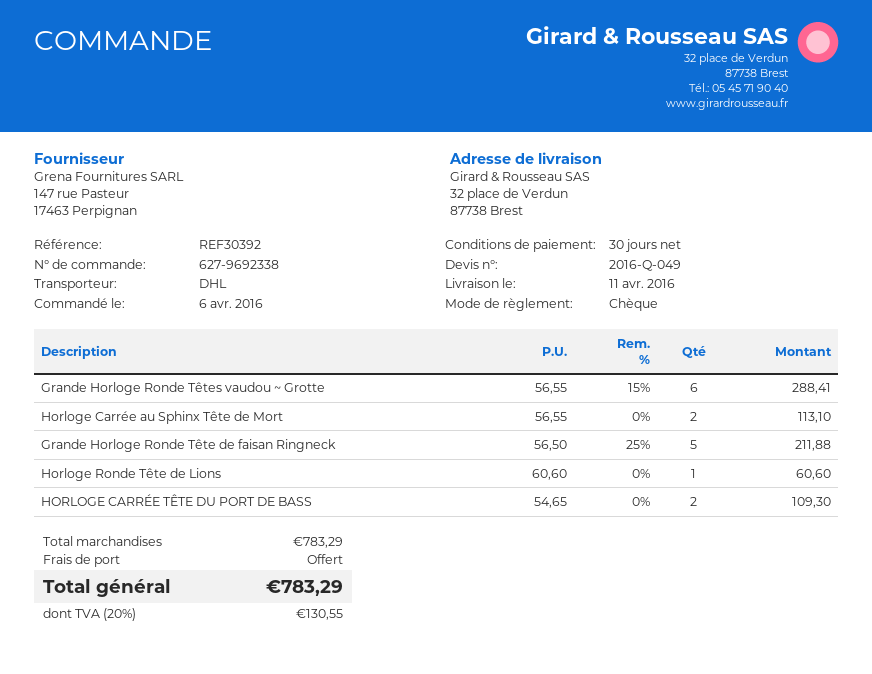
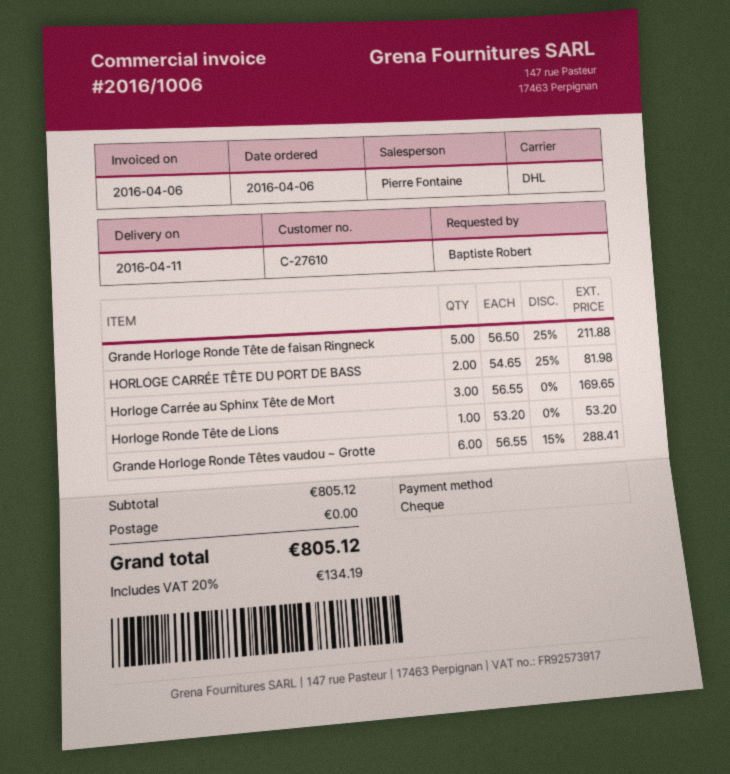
Horloge Carrée au Sphinx Tête de Mort: 2 x 56.55 = 113.10 -> 3 x 56.55 = 169.65
Horloge Ronde Tête de Lions: 1 x 60.60 = 60.60 -> 1 x 53.20 = 53.20
HORLOGE CARRÉE TÊTE DU PORT DE BASS: 2 x 54.65 = 109.30 -> 2 x 54.65 - 25% = 81.98
subtotal: 783.29 -> 805.12
tax: 20% = 130.55 -> 20% = 134.19
total: 783.29 -> 805.12

